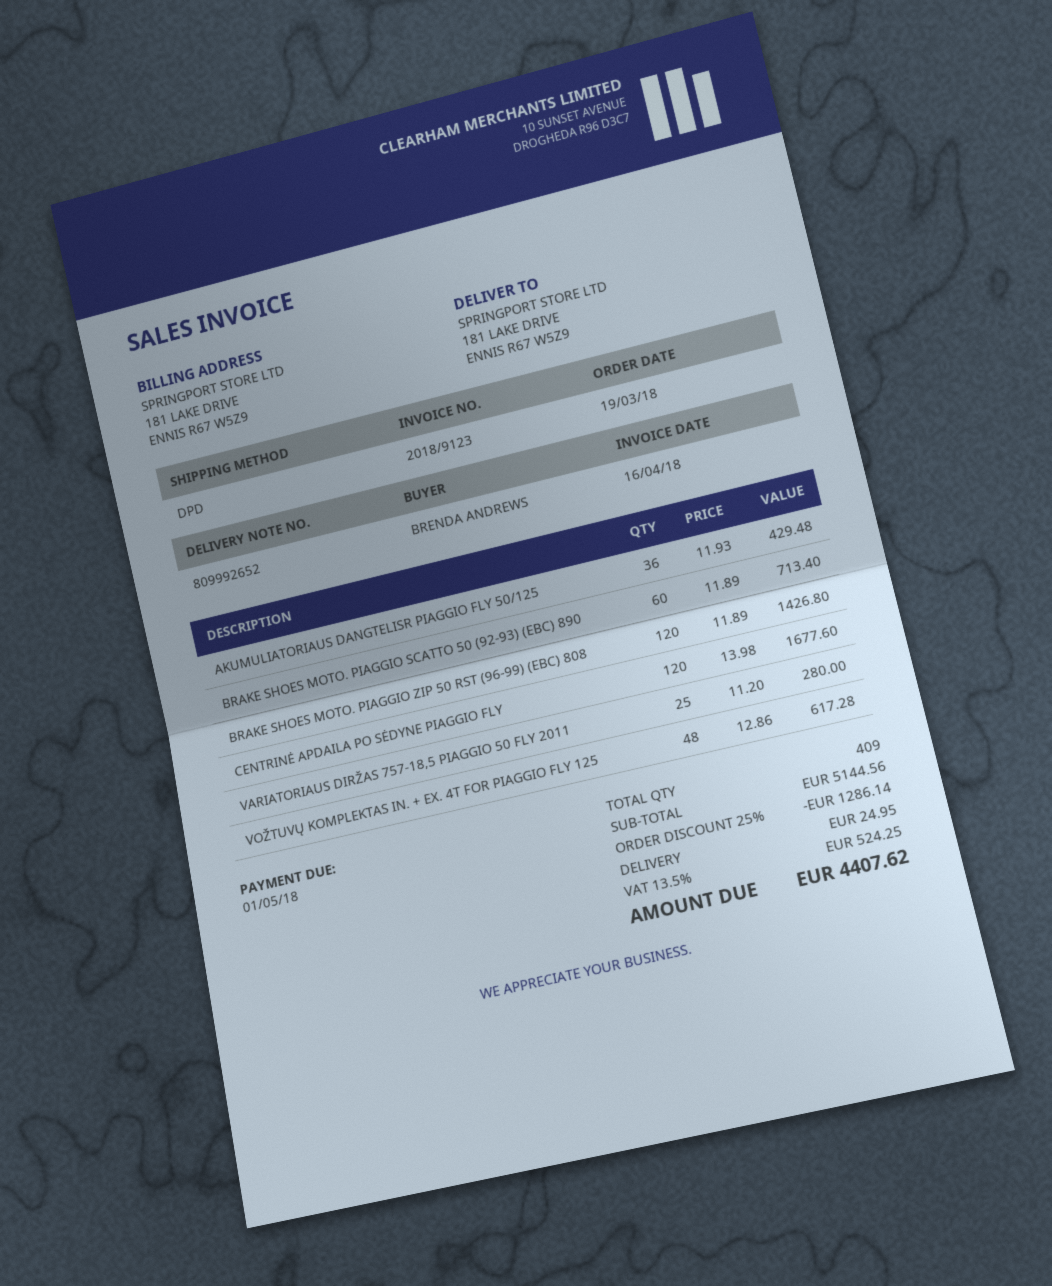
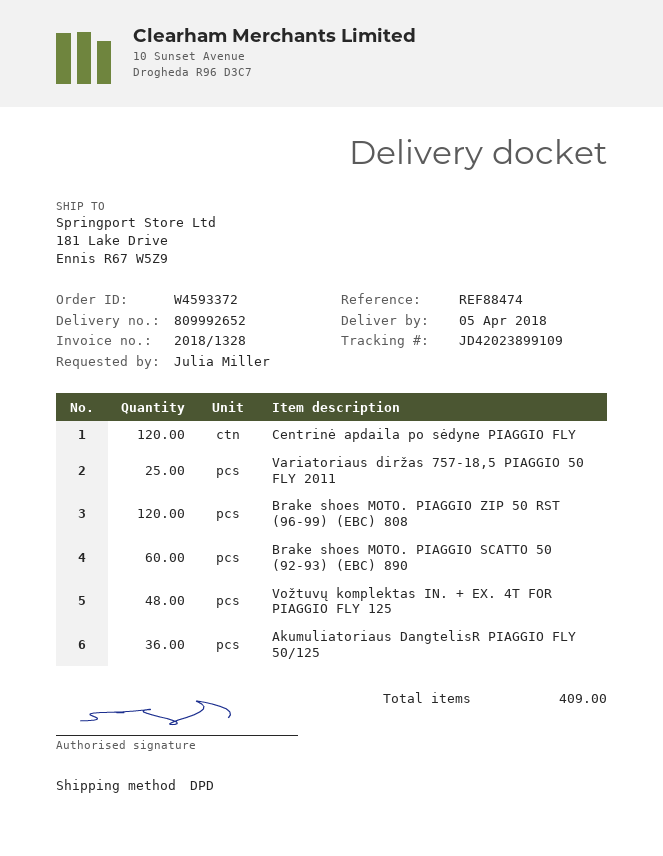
invoice number: 2018/9123 -> 2018/1328
ordered by: BRENDA ANDREWS -> Julia Miller

